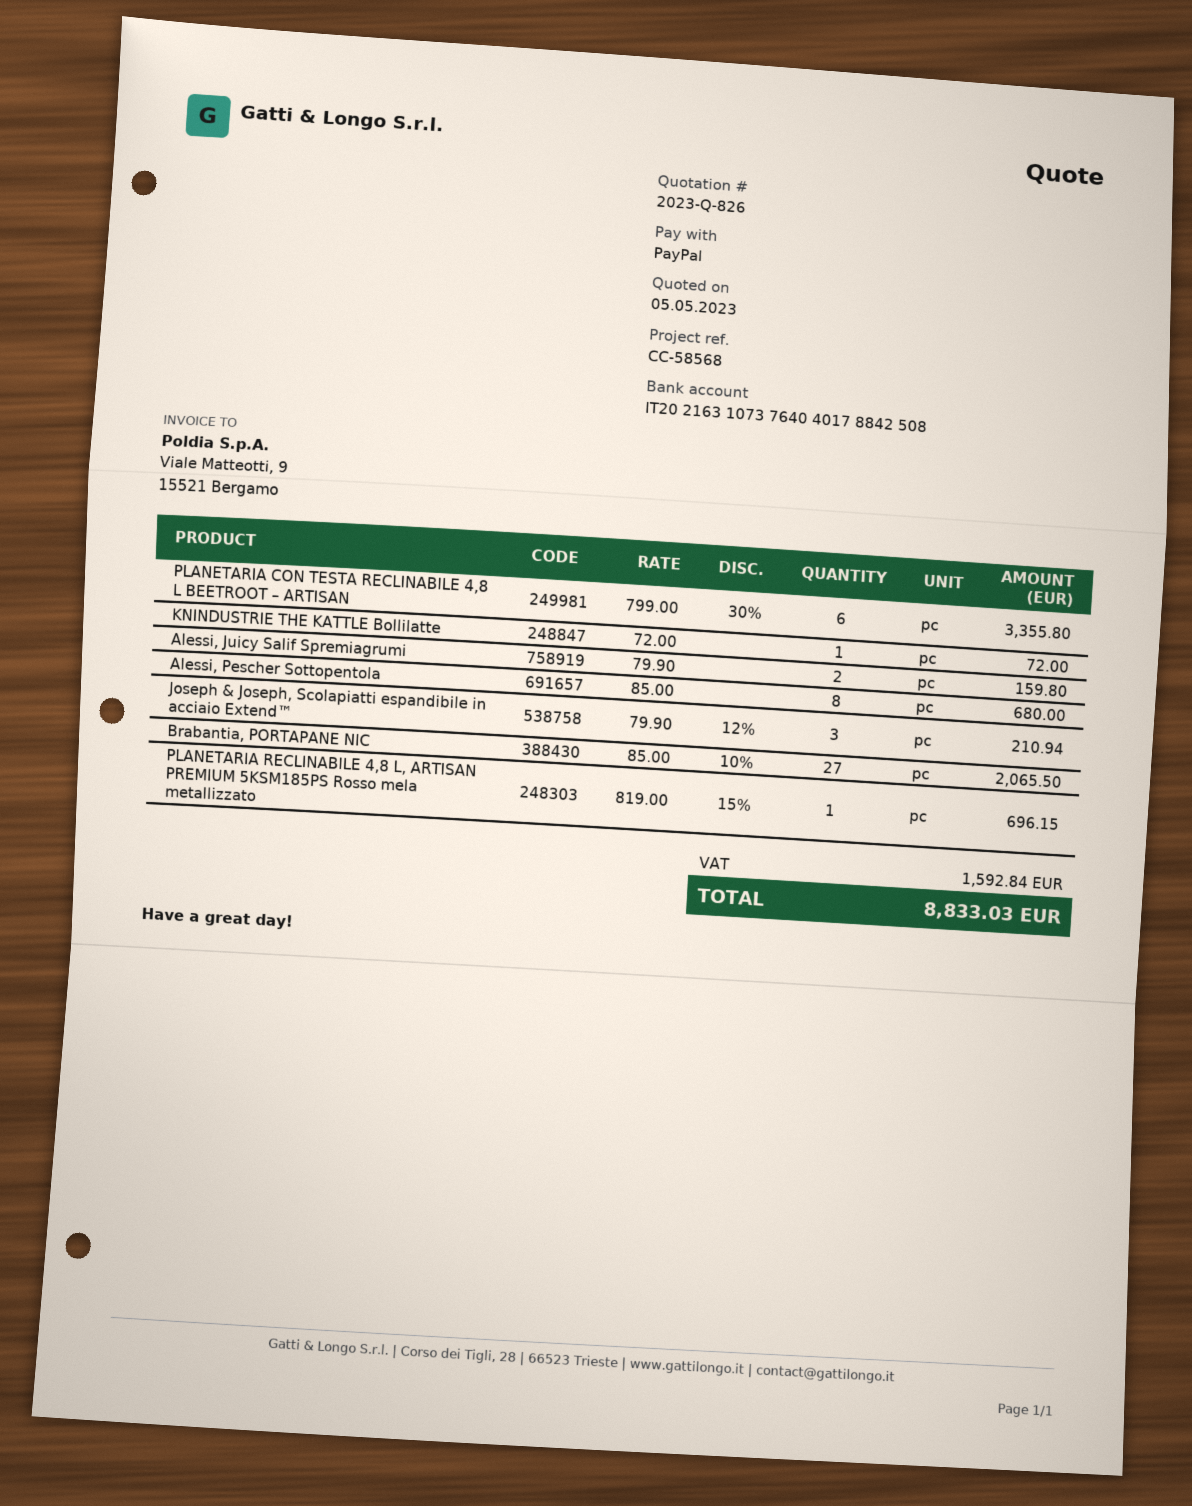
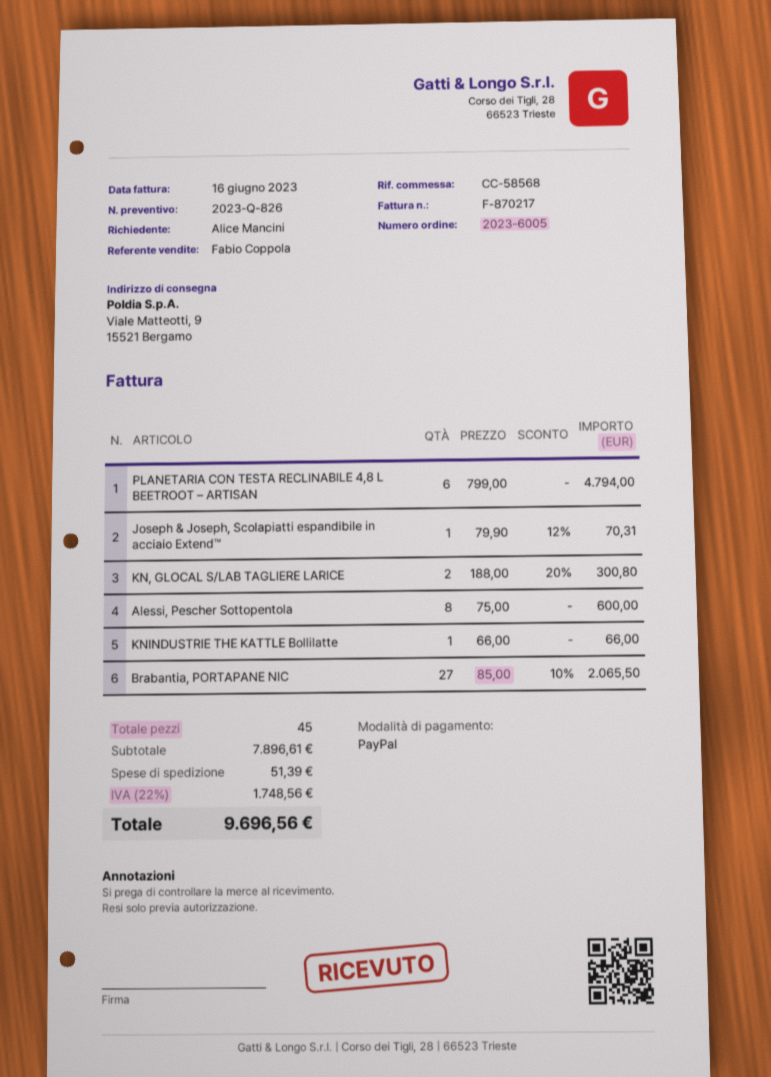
PLANETARIA CON TESTA RECLINABILE 4,8 L BEETROOT – ARTISAN: 6 x 799.00 - 30% = 3355.80 -> 6 x 799.00 = 4794.00
KNINDUSTRIE THE KATTLE Bollilatte: 1 x 72.00 = 72.00 -> 1 x 66.00 = 66.00
Alessi, Juicy Salif Spremiagrumi: 2 x 79.90 = 159.80 -> none
Alessi, Pescher Sottopentola: 8 x 85.00 = 680.00 -> 8 x 75.00 = 600.00
Joseph & Joseph, Scolapiatti espandibile in acciaio Extend™: 3 x 79.90 - 12% = 210.94 -> 1 x 79.90 - 12% = 70.31
PLANETARIA RECLINABILE 4,8 L, ARTISAN PREMIUM 5KSM185PS Rosso mela metallizzato: 1 x 819.00 - 15% = 696.15 -> none
KN, GLOCAL S/LAB TAGLIERE LARICE: none -> 2 x 188.00 - 20% = 300.80
shipping: none -> 51.39
tax: 1592.84 -> 1748.56
total: 8833.03 -> 9696.56

